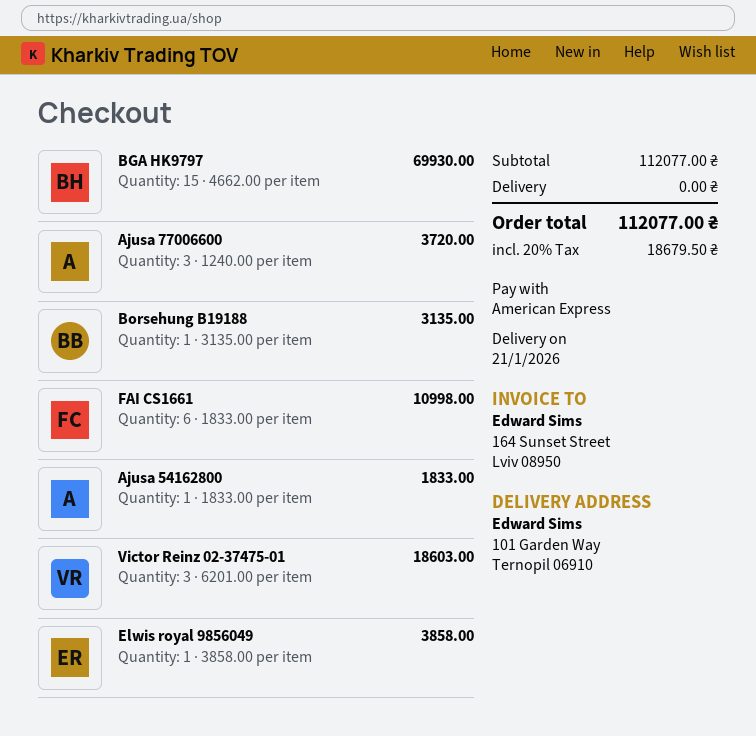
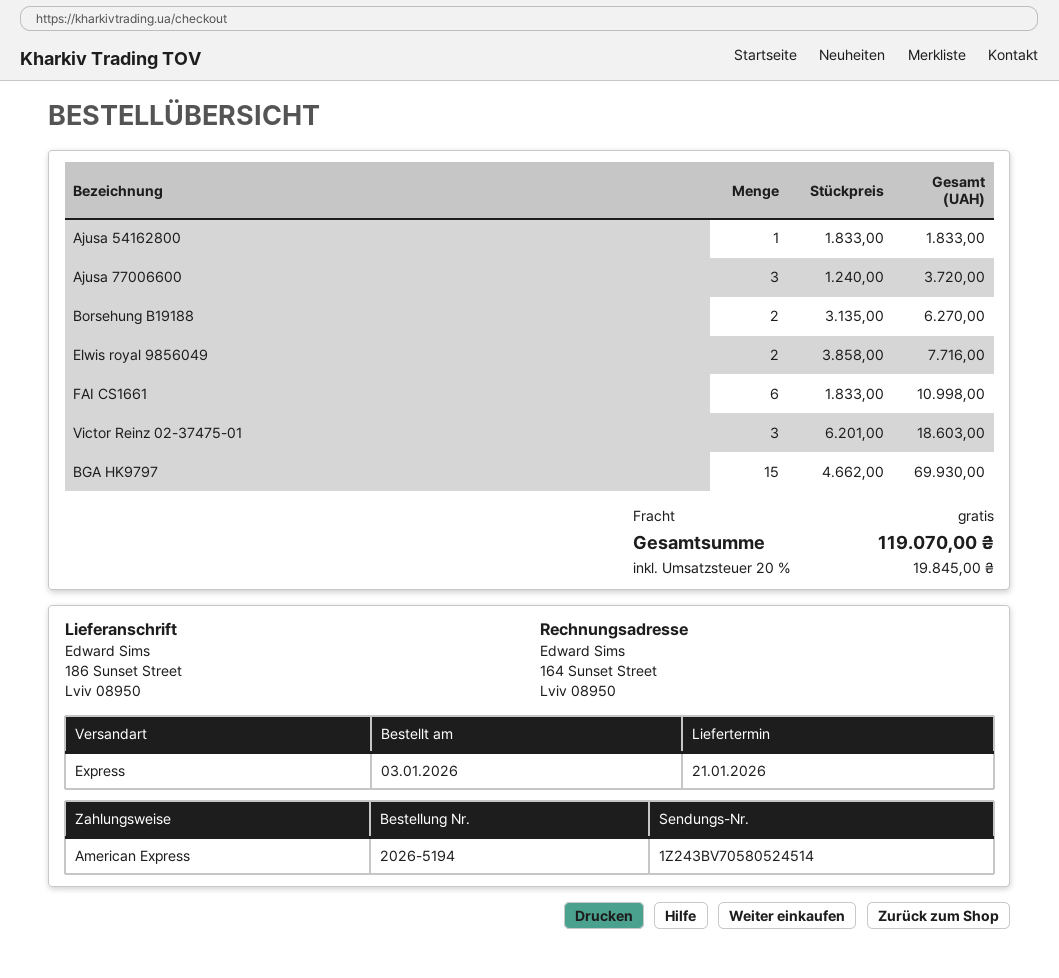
ship to: 101 Garden Way, Ternopil 06910 -> 186 Sunset Street, Lviv 08950
Borsehung B19188: 1 x 3135.00 = 3135.00 -> 2 x 3135.00 = 6270.00
Elwis royal 9856049: 1 x 3858.00 = 3858.00 -> 2 x 3858.00 = 7716.00
tax: 20% = 18679.50 -> 20% = 19845.00
total: 112077.00 -> 119070.00

